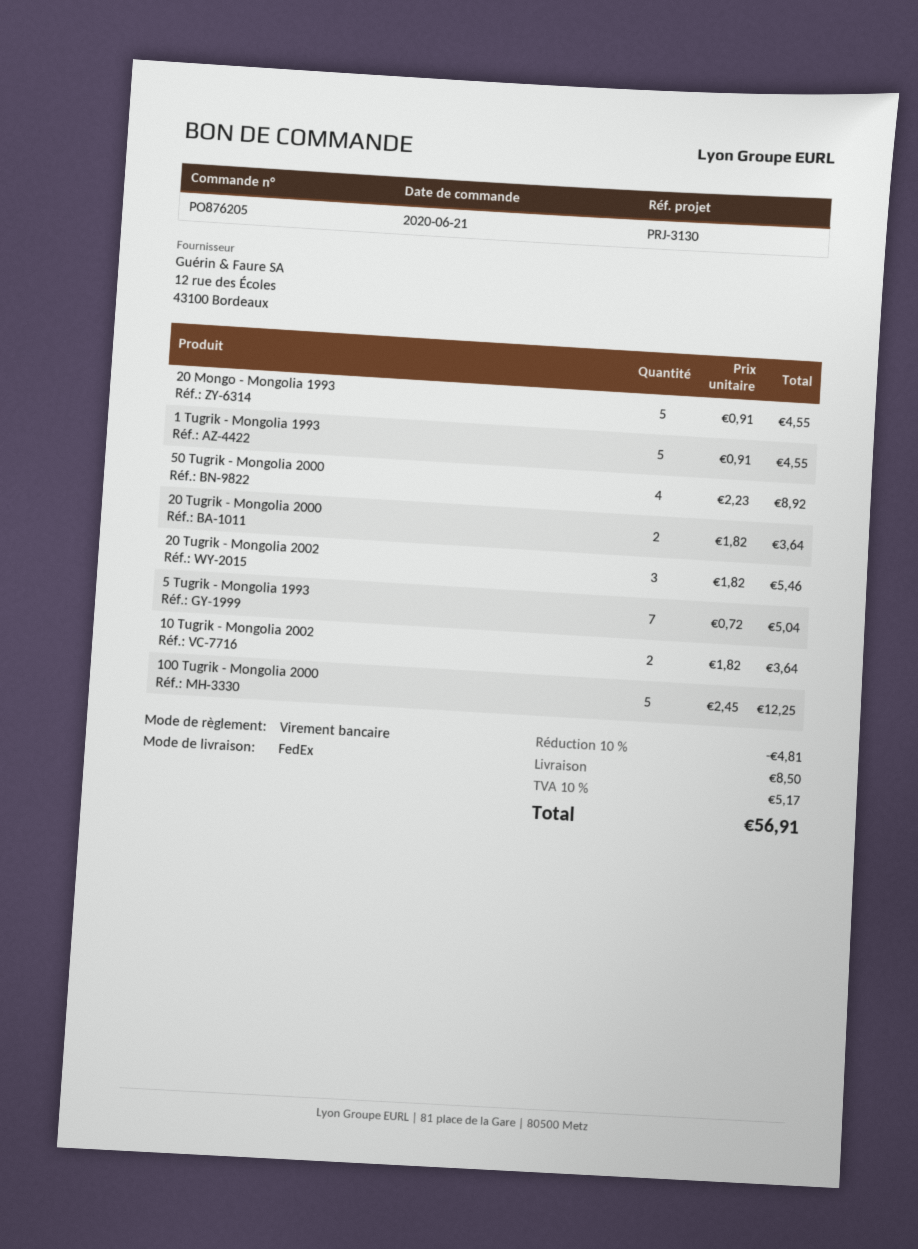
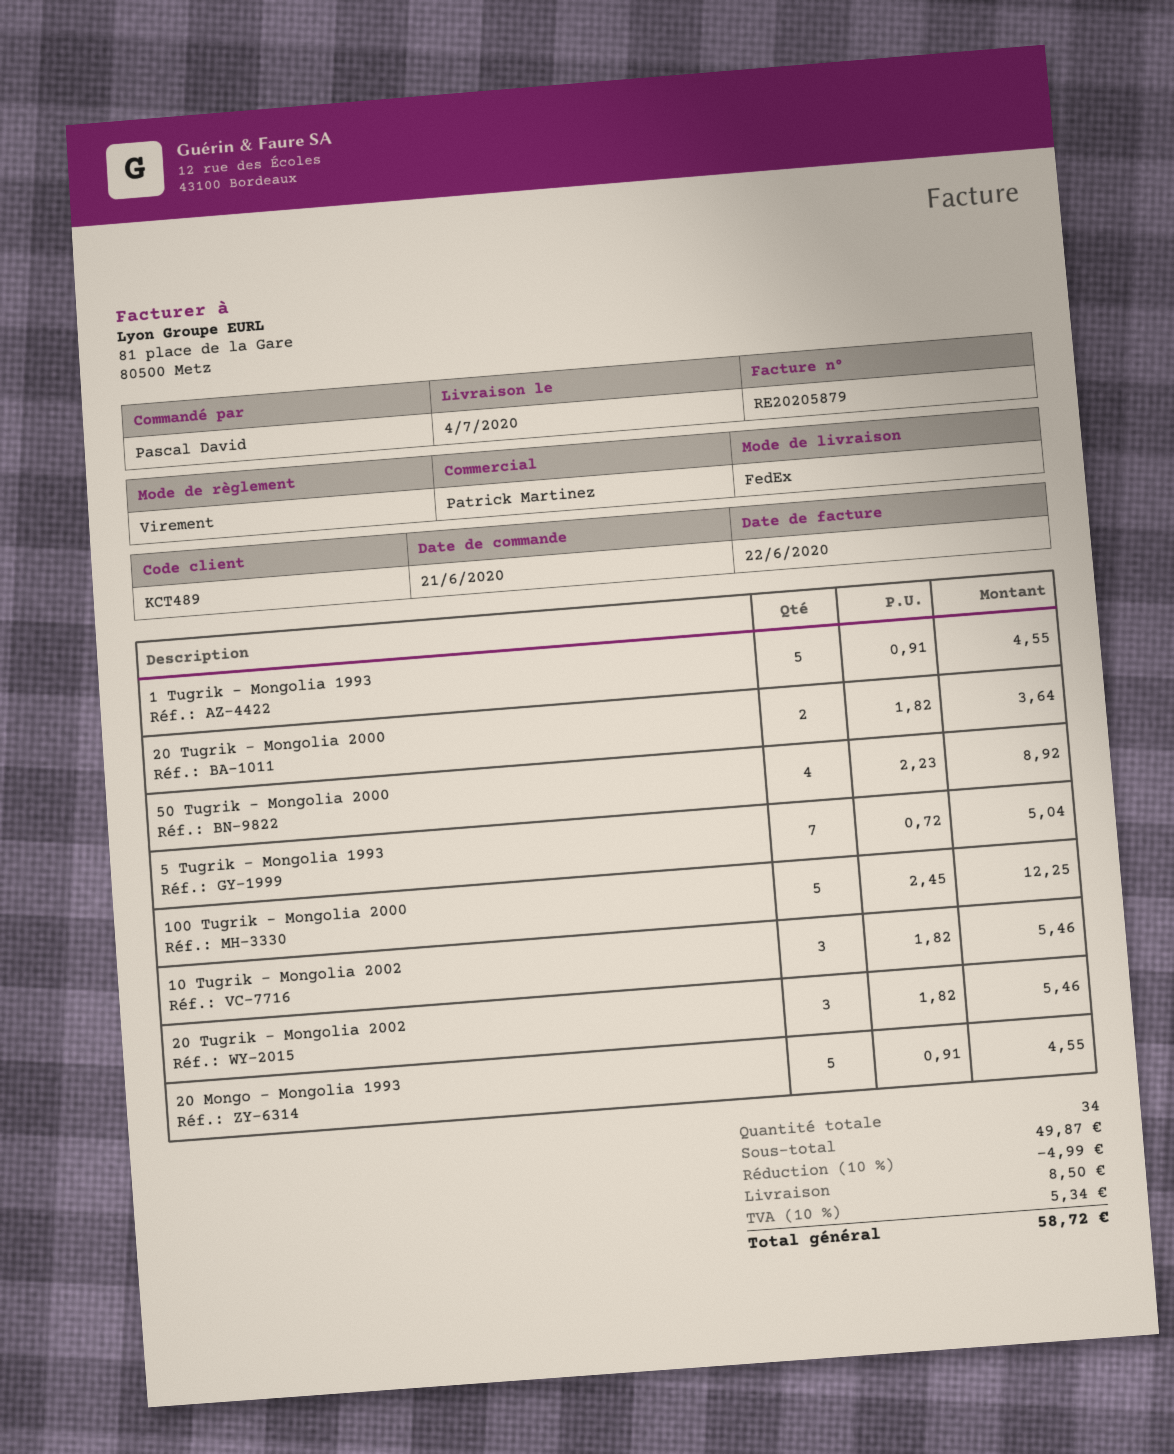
10 Tugrik - Mongolia 2002: 2 x 1.82 = 3.64 -> 3 x 1.82 = 5.46
discount: 10% = 4.81 -> 10% = 4.99
tax: 10% = 5.17 -> 10% = 5.34
total: 56.91 -> 58.72

